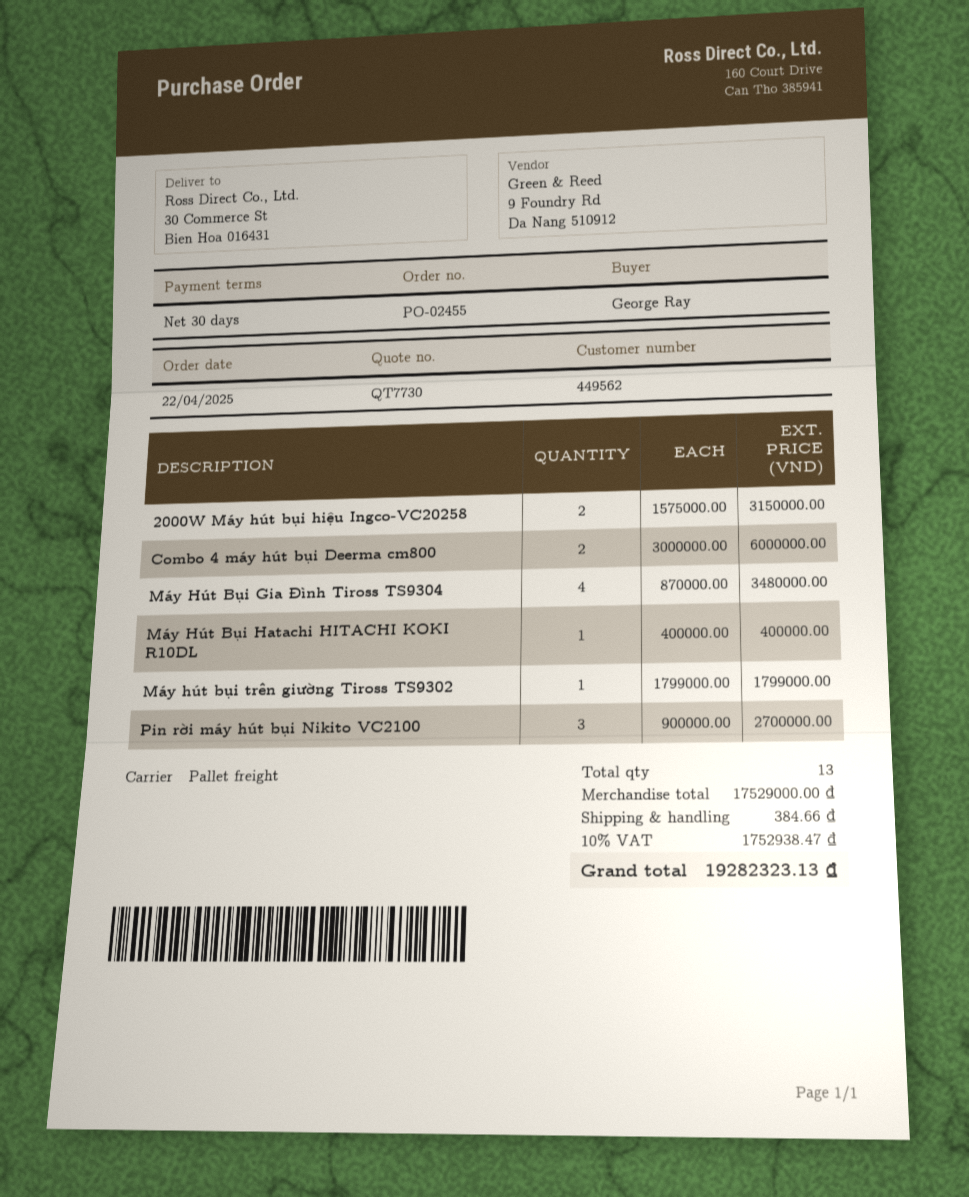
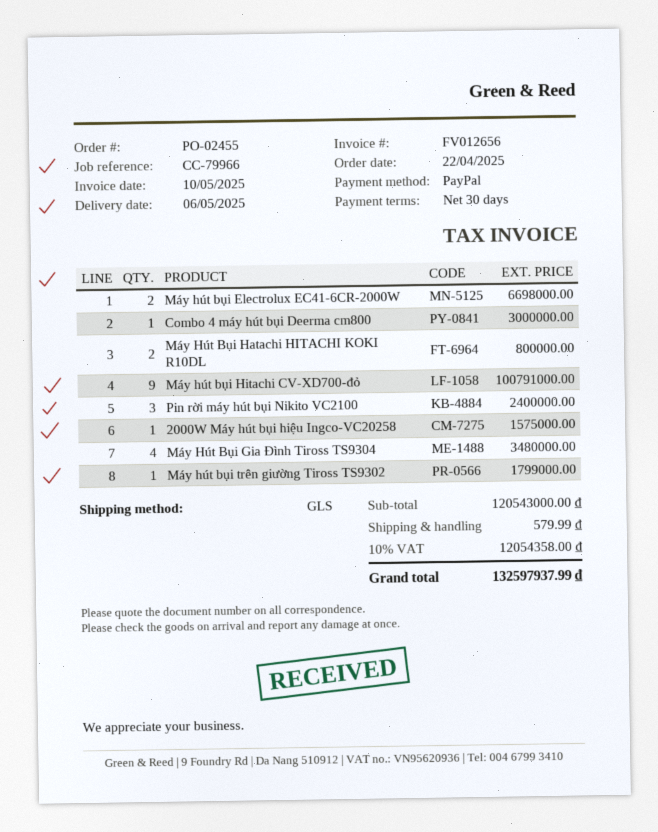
shipping method: pallet freight -> GLS
2000W Máy hút bụi hiệu Ingco-VC20258: 2 for 3150000.00 -> 1 for 1575000.00
Combo 4 máy hút bụi Deerma cm800: 2 for 6000000.00 -> 1 for 3000000.00
Máy Hút Bụi Hatachi HITACHI KOKI R10DL: 1 for 400000.00 -> 2 for 800000.00
Pin rời máy hút bụi Nikito VC2100: 3 for 2700000.00 -> 3 for 2400000.00
Máy hút bụi Electrolux EC41-6CR-2000W: none -> 2 for 6698000.00
Máy hút bụi Hitachi CV-XD700-đỏ: none -> 9 for 100791000.00
subtotal: 17529000.00 -> 120543000.00
shipping: 384.66 -> 579.99
tax: 10% = 1752938.47 -> 10% = 12054358.00
total: 19282323.13 -> 132597937.99

